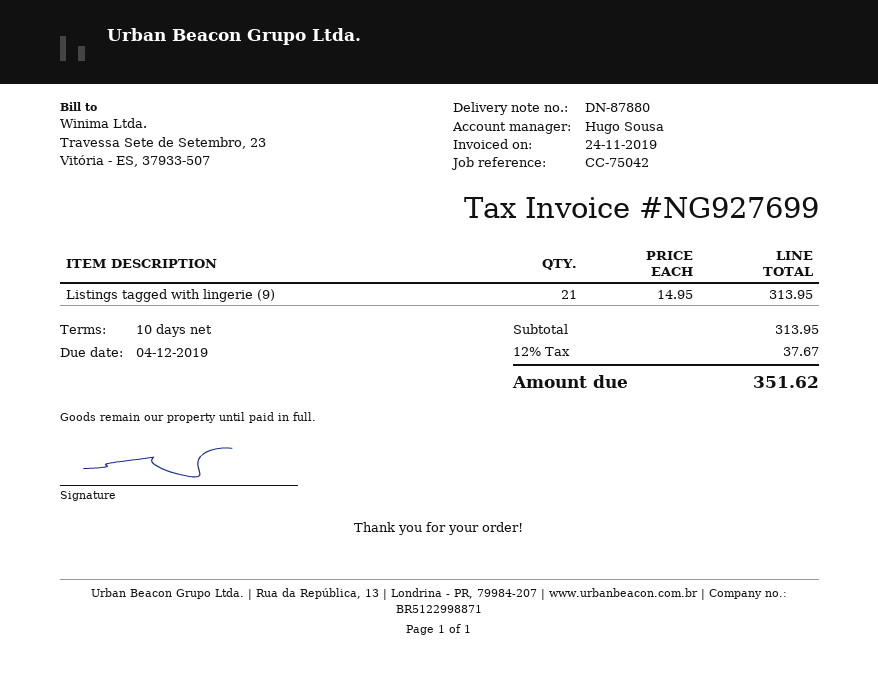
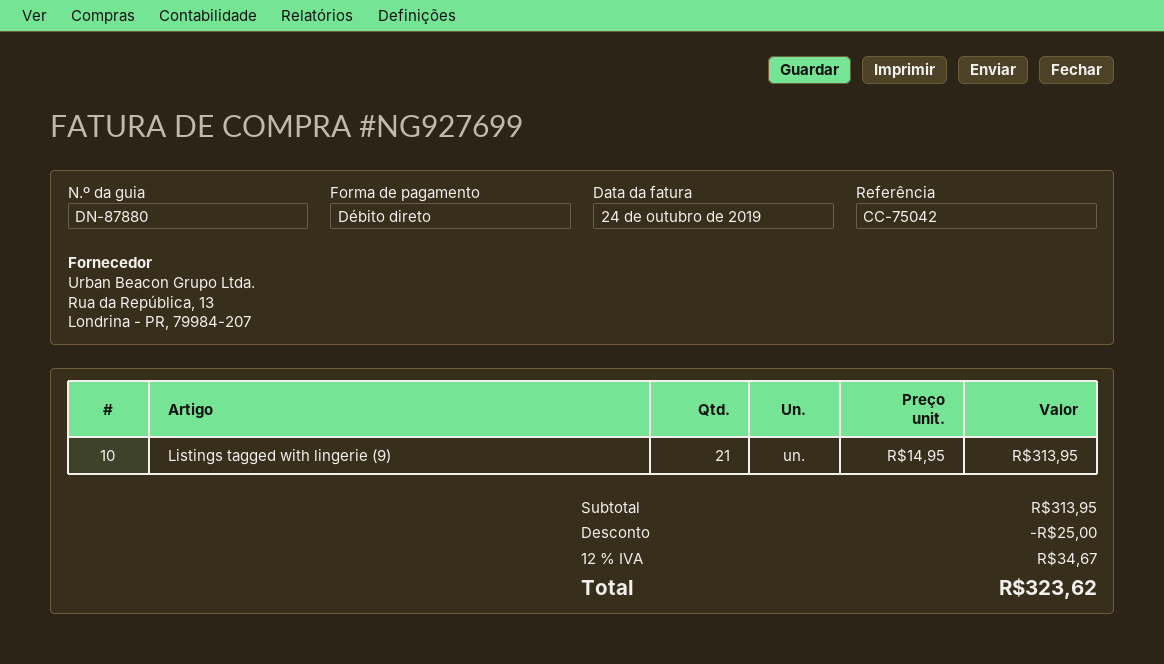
invoice date: 2019-11-24 -> 2019-10-24
discount: none -> 25.00
tax: 12% = 37.67 -> 12% = 34.67
total: 351.62 -> 323.62

